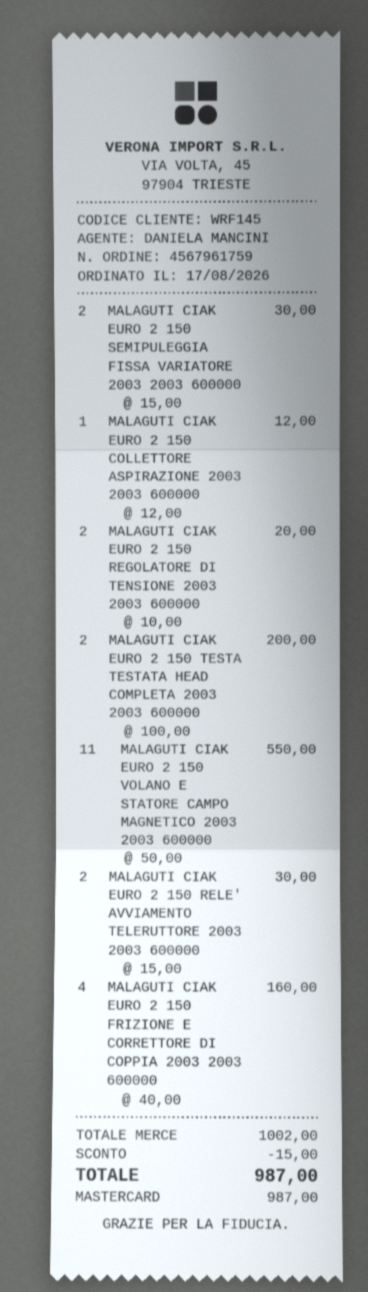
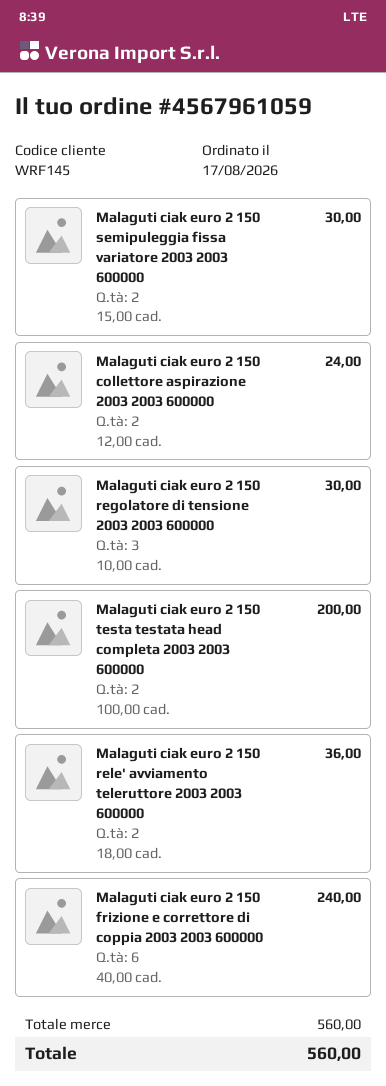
order number: 4567961759 -> 4567961059
MALAGUTI CIAK EURO 2 150 COLLETTORE ASPIRAZIONE 2003 2003 600000: 1 x 12.00 = 12.00 -> 2 x 12.00 = 24.00
MALAGUTI CIAK EURO 2 150 REGOLATORE DI TENSIONE 2003 2003 600000: 2 x 10.00 = 20.00 -> 3 x 10.00 = 30.00
MALAGUTI CIAK EURO 2 150 VOLANO E STATORE CAMPO MAGNETICO 2003 2003 600000: 11 x 50.00 = 550.00 -> none
MALAGUTI CIAK EURO 2 150 RELE' AVVIAMENTO TELERUTTORE 2003 2003 600000: 2 x 15.00 = 30.00 -> 2 x 18.00 = 36.00
MALAGUTI CIAK EURO 2 150 FRIZIONE E CORRETTORE DI COPPIA 2003 2003 600000: 4 x 40.00 = 160.00 -> 6 x 40.00 = 240.00
subtotal: 1002.00 -> 560.00
discount: 15.00 -> none
total: 987.00 -> 560.00

